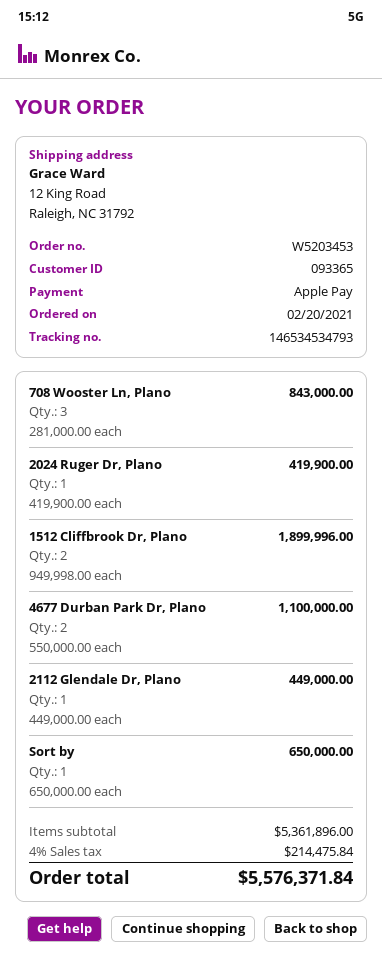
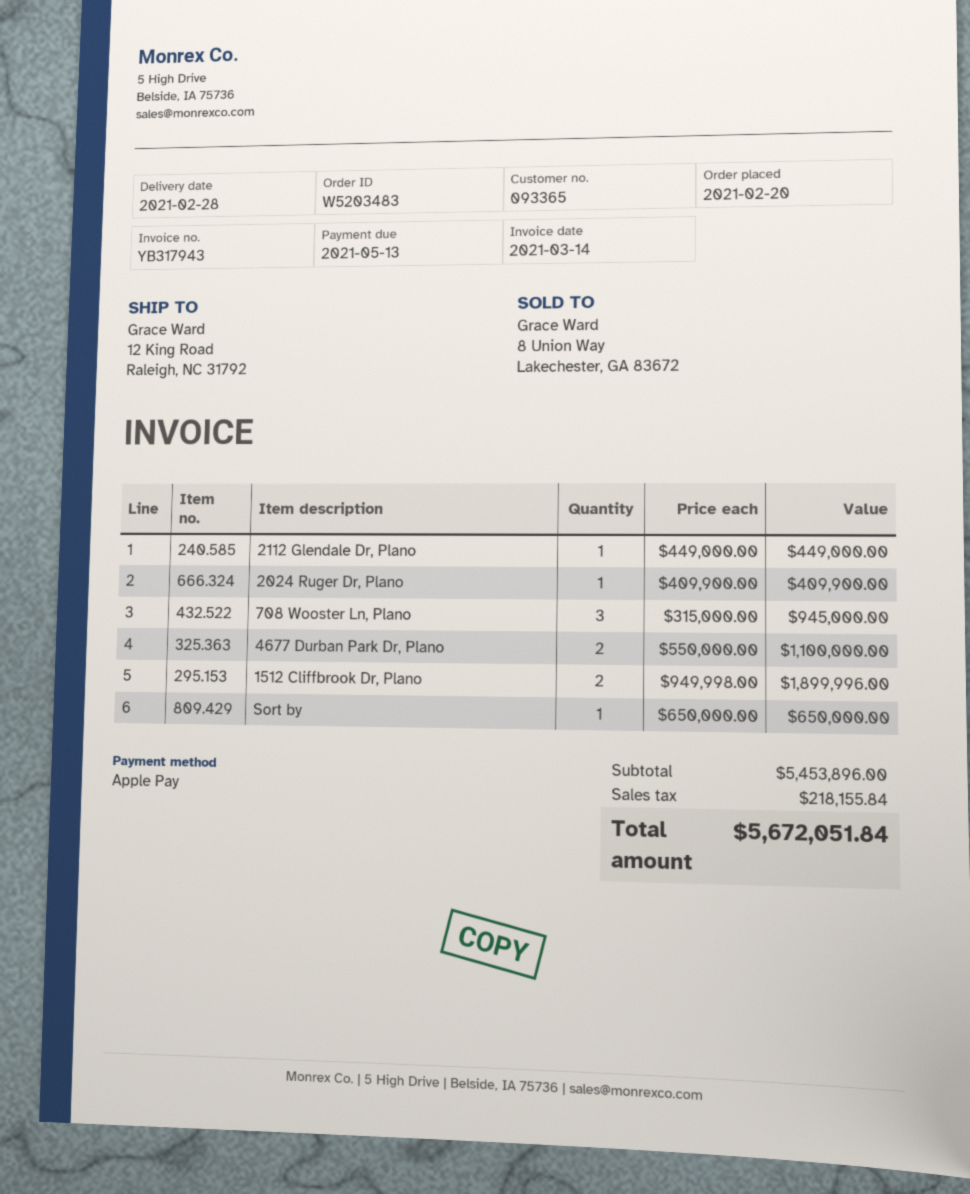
order number: W5203453 -> W5203483
708 Wooster Ln, Plano: 3 x 281000.00 = 843000.00 -> 3 x 315000.00 = 945000.00
2024 Ruger Dr, Plano: 1 x 419900.00 = 419900.00 -> 1 x 409900.00 = 409900.00
subtotal: 5361896.00 -> 5453896.00
tax: 214475.84 -> 218155.84
total: 5576371.84 -> 5672051.84

